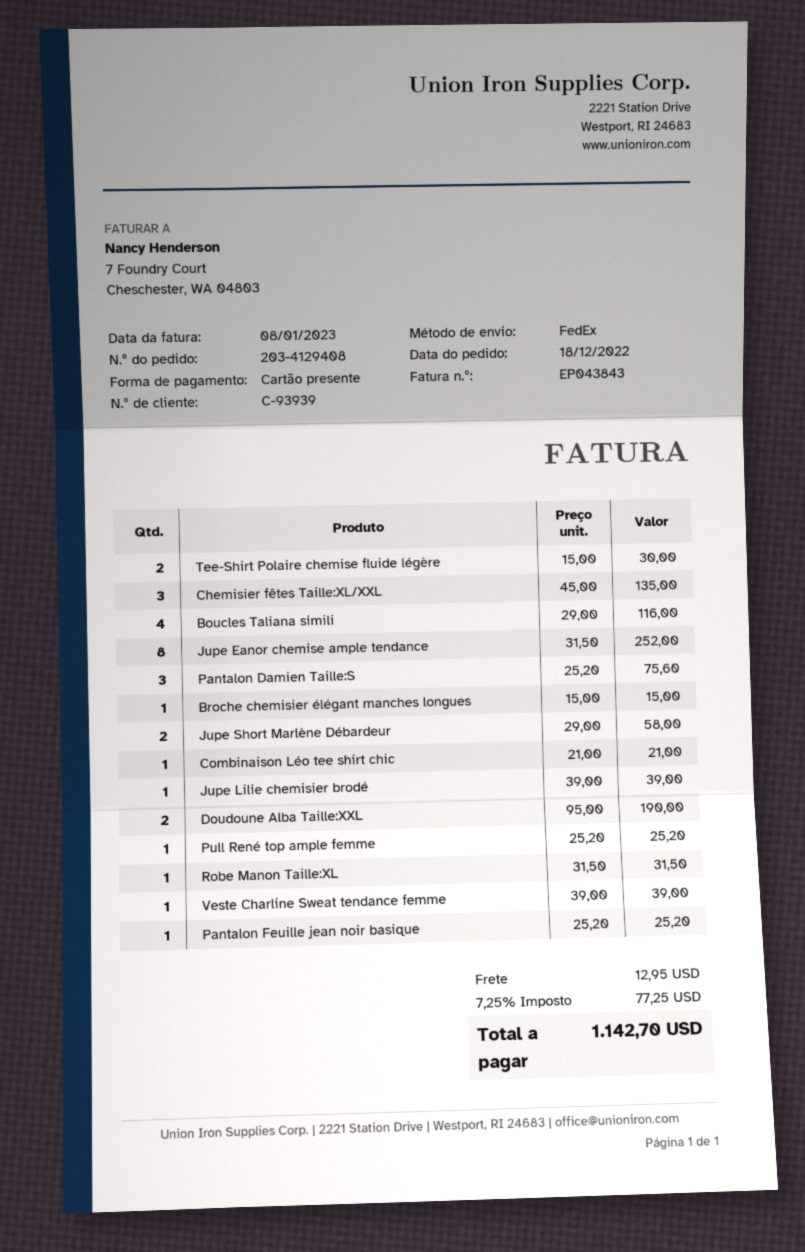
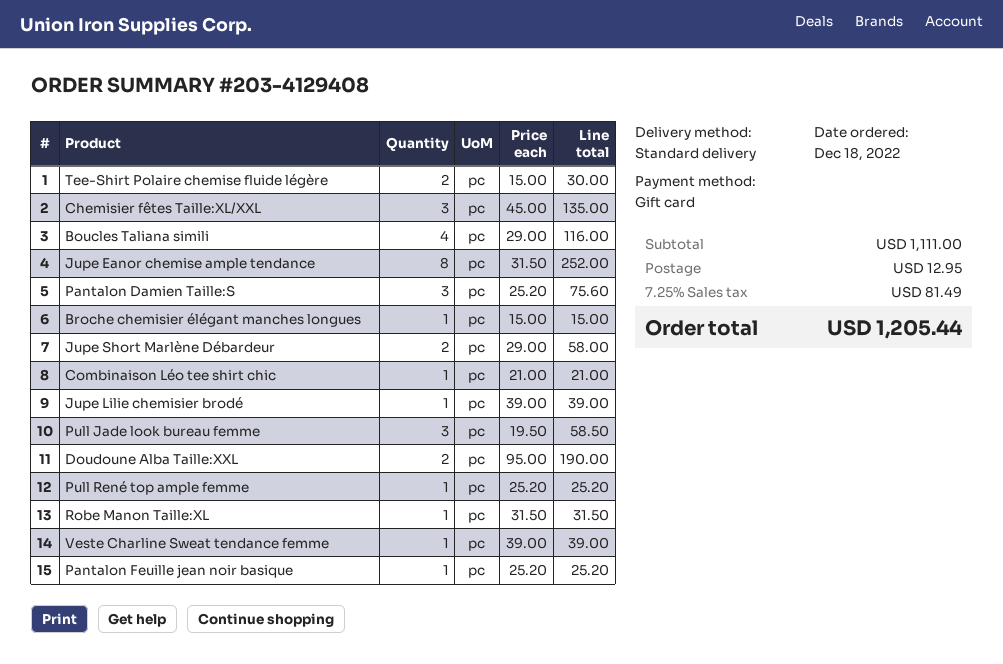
shipping method: FedEx -> standard
Pull Jade look bureau femme: none -> 3 x 19.50 = 58.50
tax: 7.25% = 77.25 -> 7.25% = 81.49
total: 1142.70 -> 1205.44

